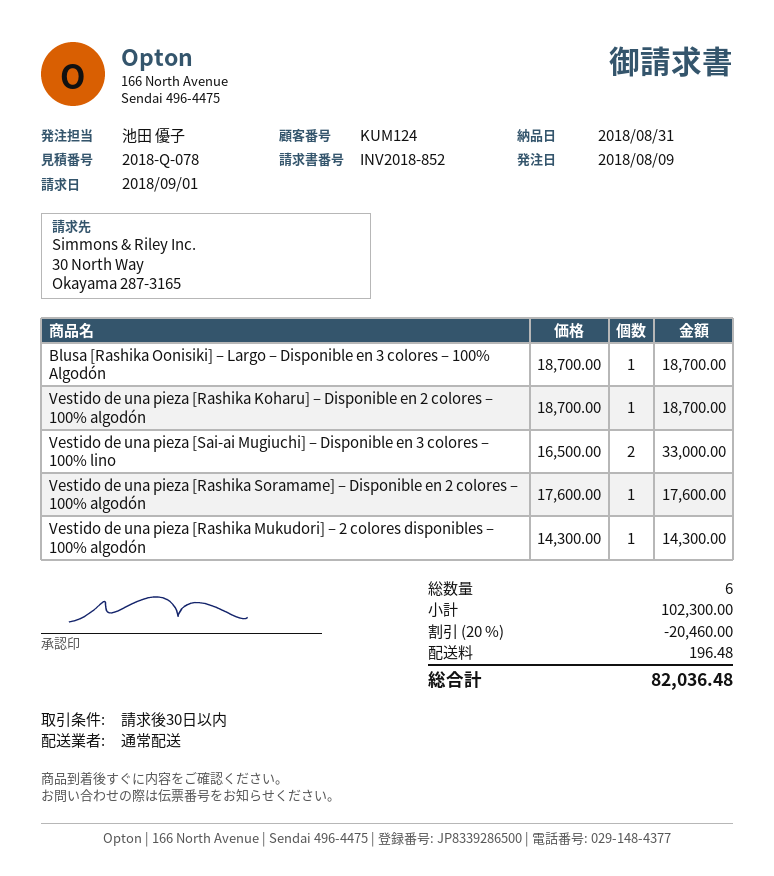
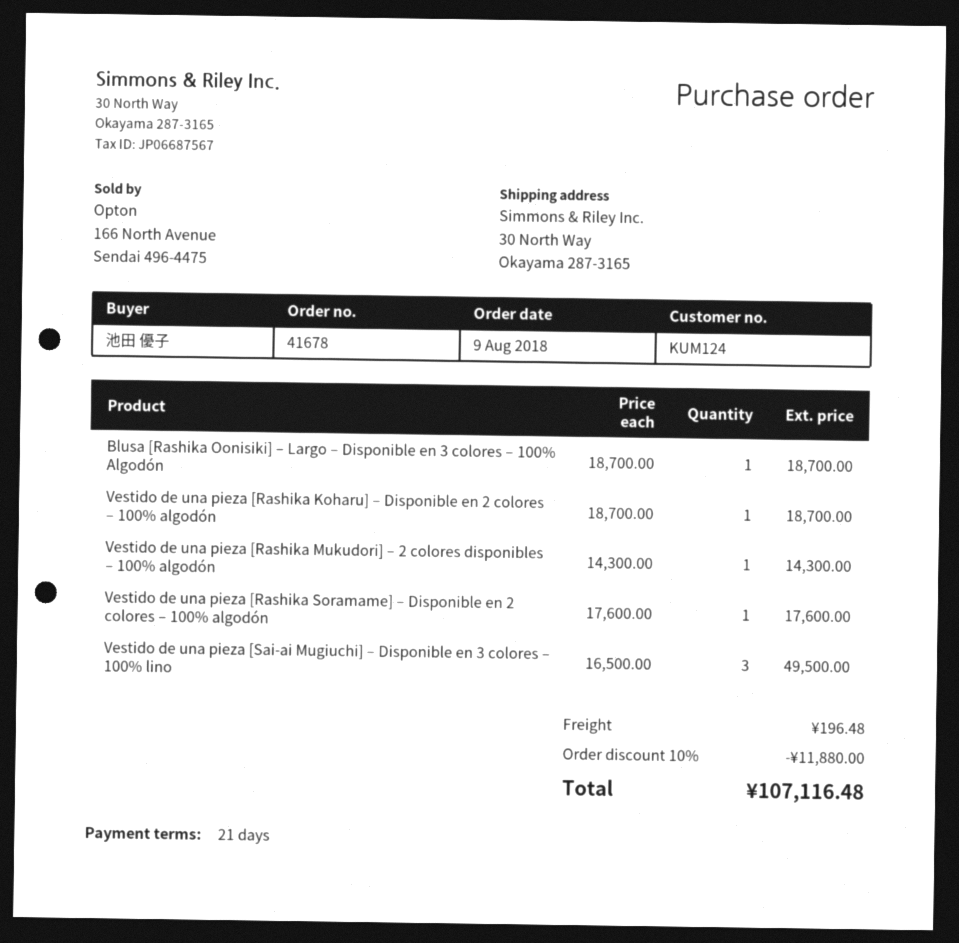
payment terms: 30 days -> 21 days
Vestido de una pieza [Sai-ai Mugiuchi] – Disponible en 3 colores – 100% lino: 2 x 16500.00 = 33000.00 -> 3 x 16500.00 = 49500.00
discount: 20% = 20460.00 -> 10% = 11880.00
total: 82036.48 -> 107116.48

